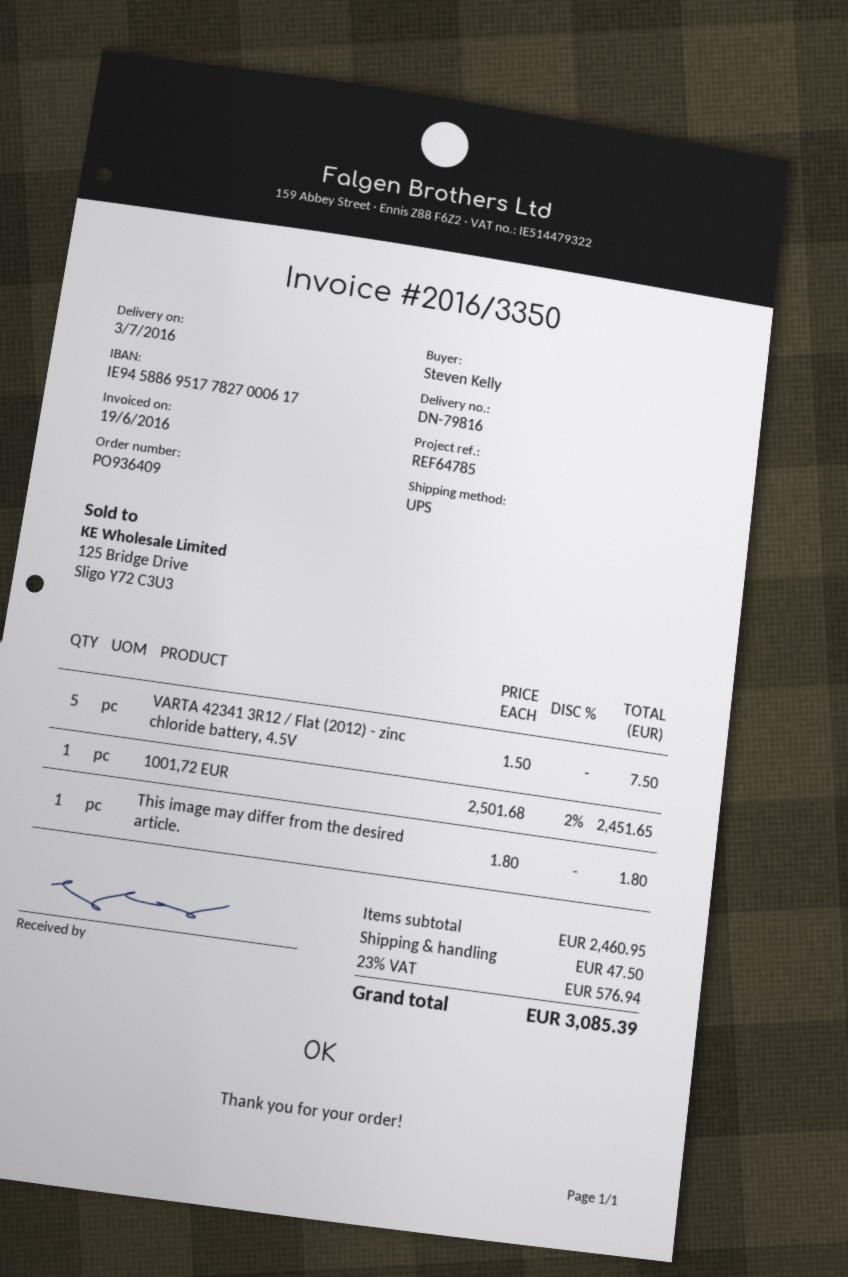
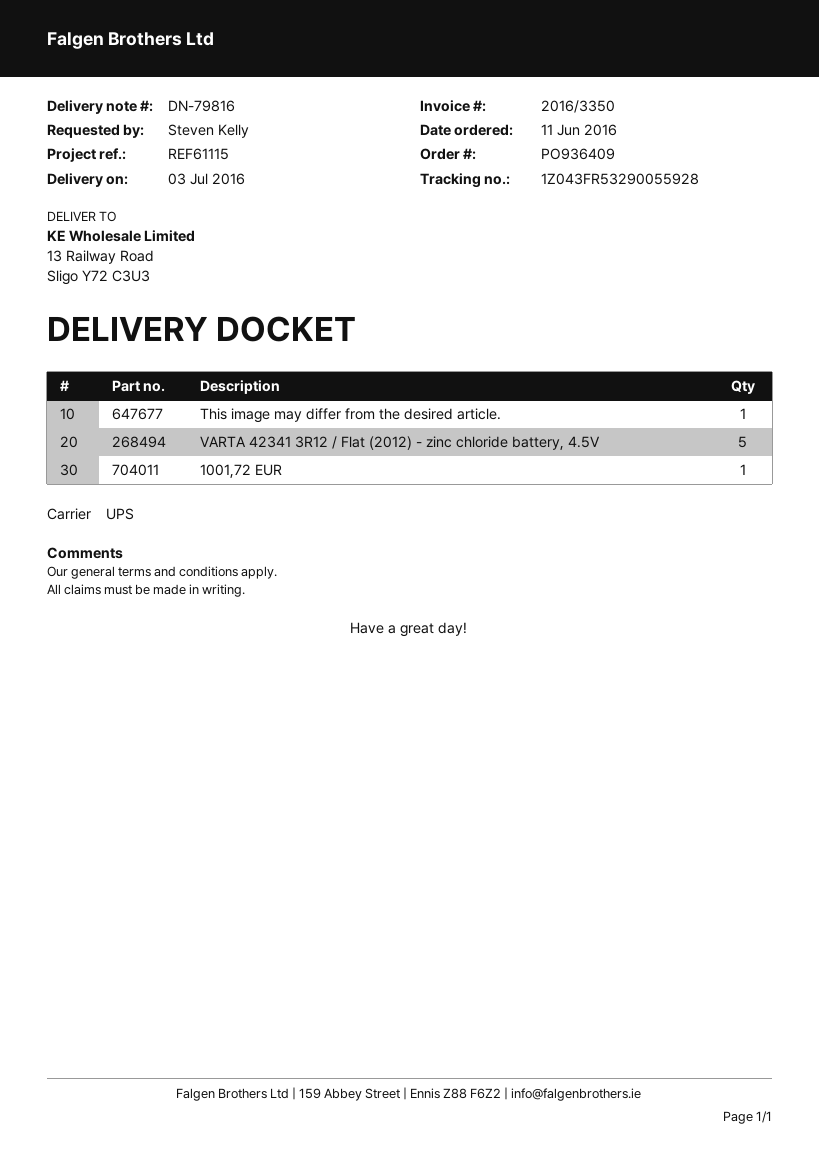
reference: REF64785 -> REF61115

